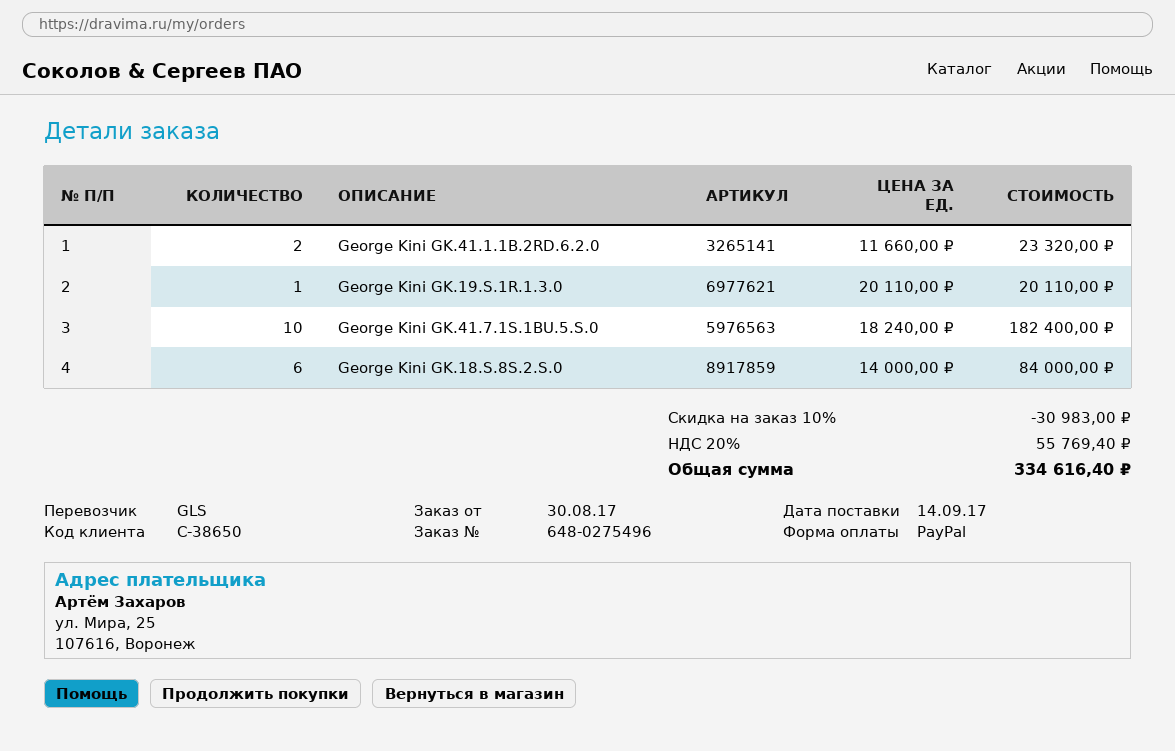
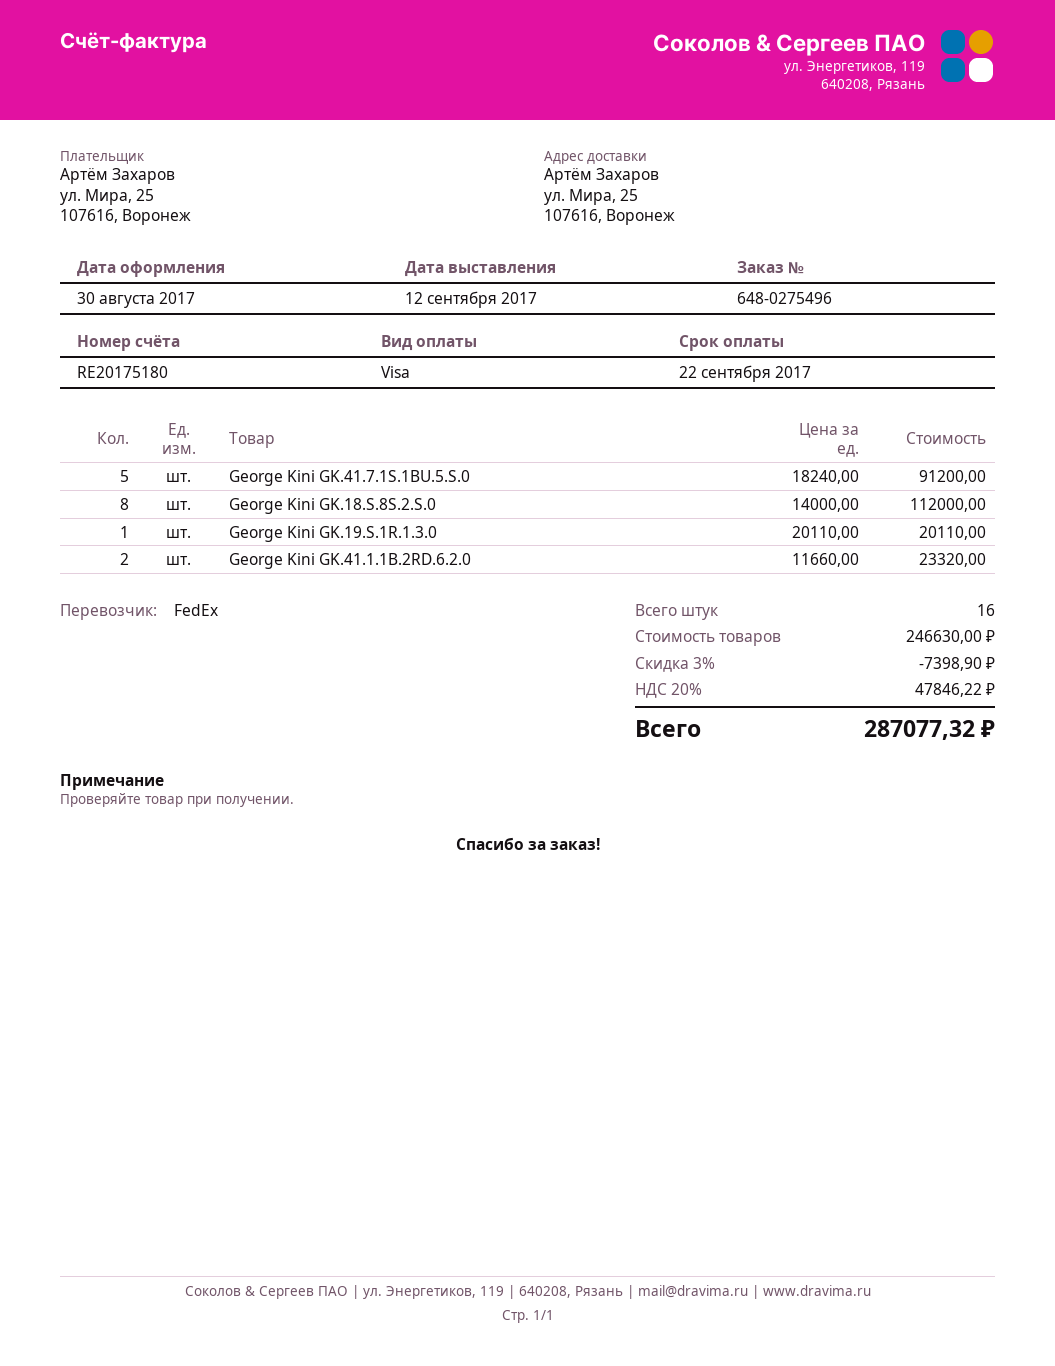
payment method: PayPal -> Visa
shipping method: GLS -> FedEx
George Kini GK.41.7.1S.1BU.5.S.0: 10 x 18240.00 = 182400.00 -> 5 x 18240.00 = 91200.00
George Kini GK.18.S.8S.2.S.0: 6 x 14000.00 = 84000.00 -> 8 x 14000.00 = 112000.00
discount: 10% = 30983.00 -> 3% = 7398.90
tax: 20% = 55769.40 -> 20% = 47846.22
total: 334616.40 -> 287077.32

